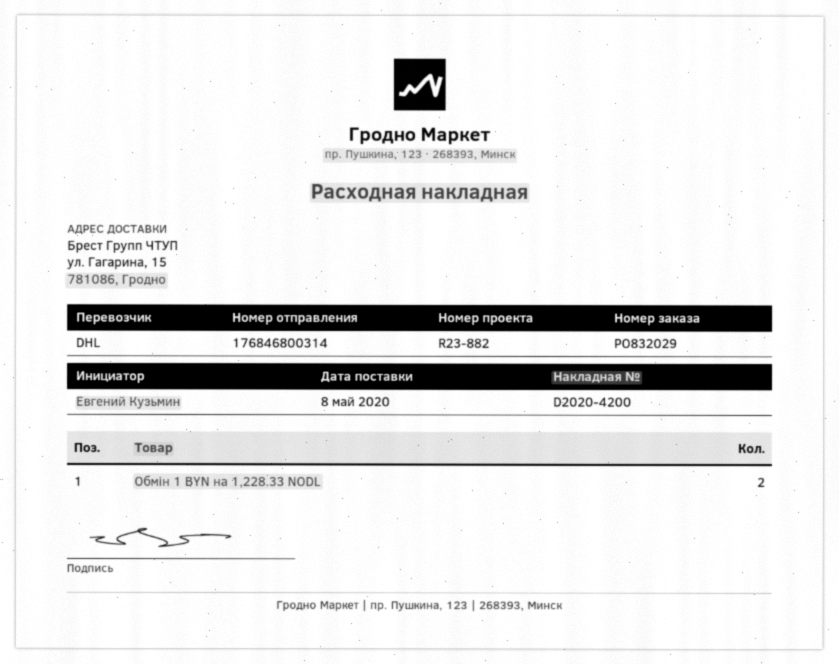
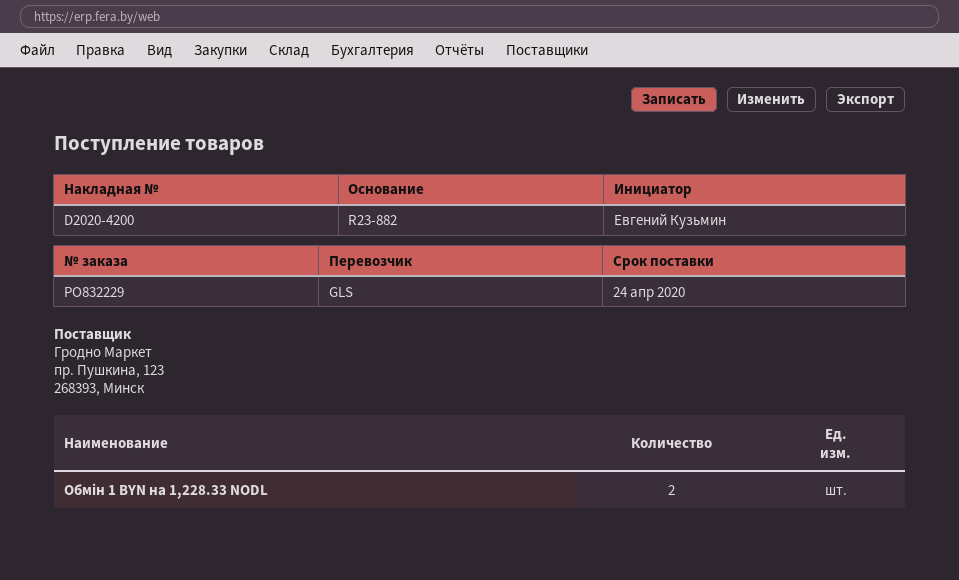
order number: PO832029 -> PO832229
delivery date: 2020-05-08 -> 2020-04-24
shipping method: DHL -> GLS

